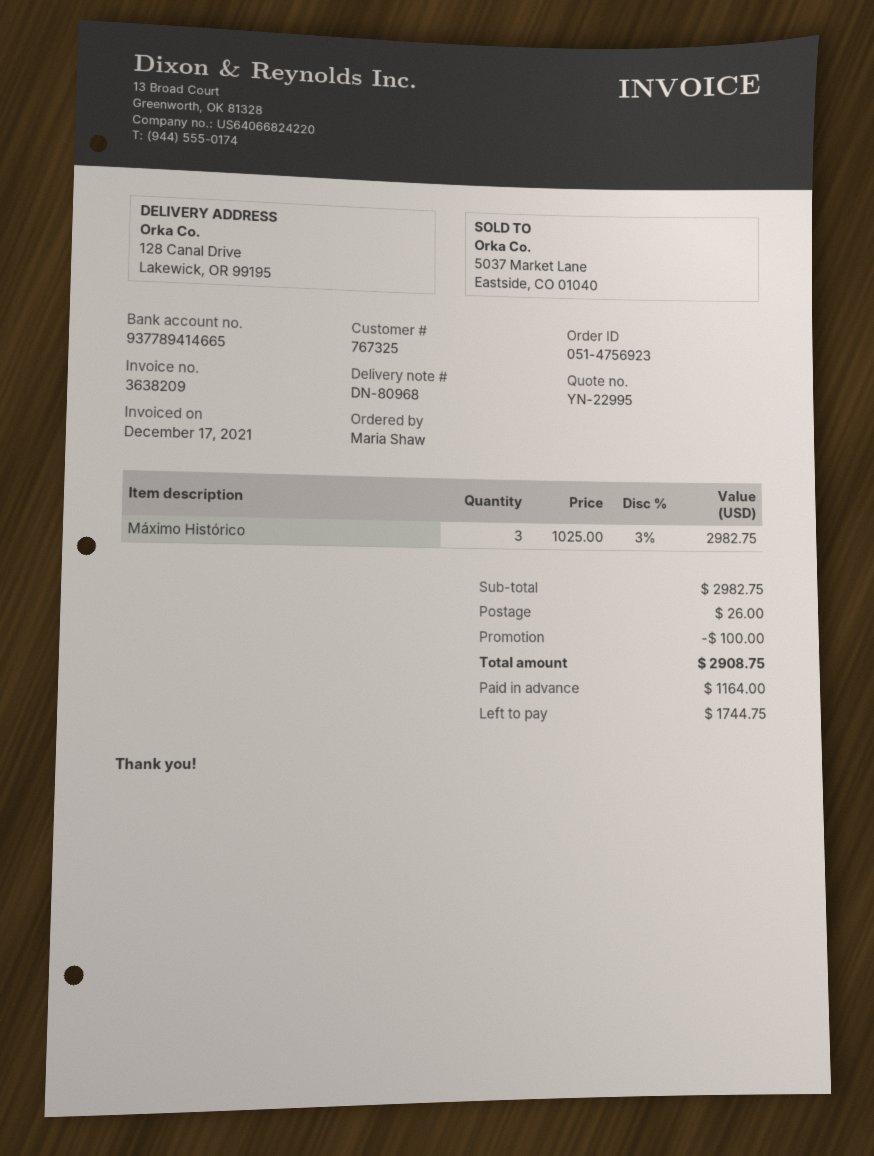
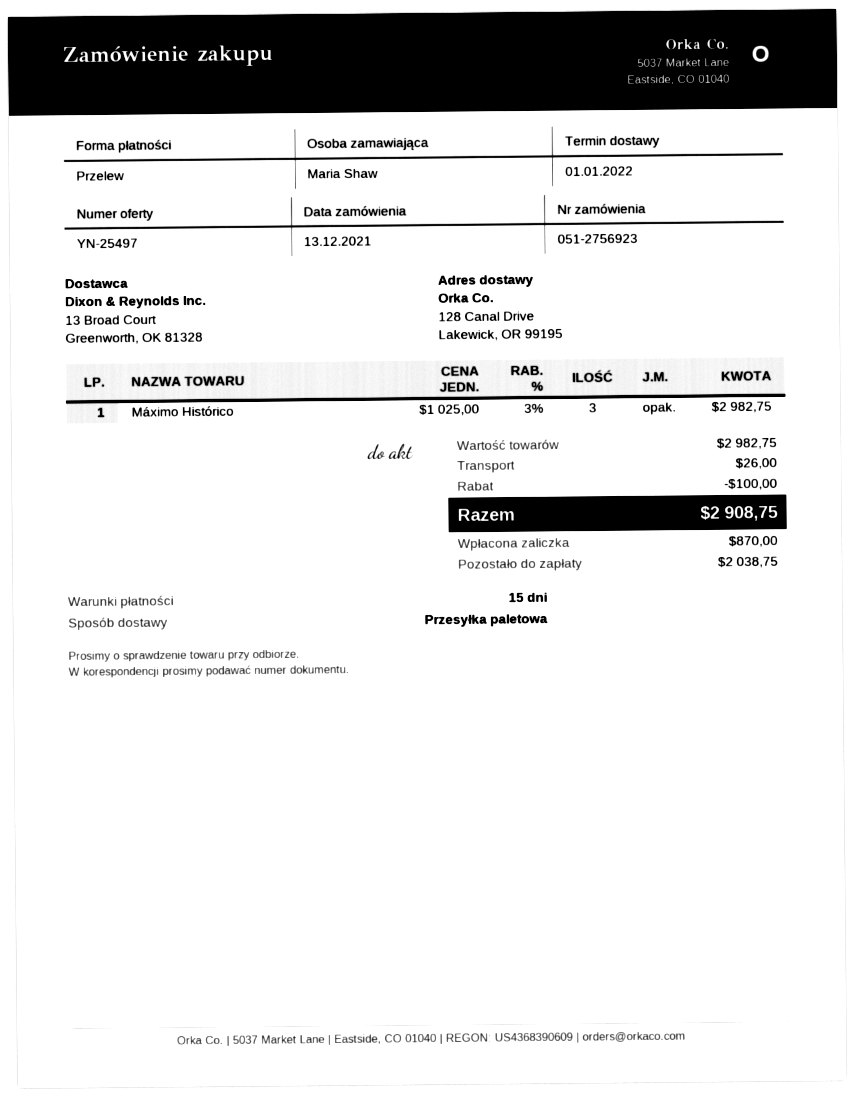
quote number: YN-22995 -> YN-25497
order number: 051-4756923 -> 051-2756923
deposit: 1164.00 -> 870.00
balance: 1744.75 -> 2038.75

